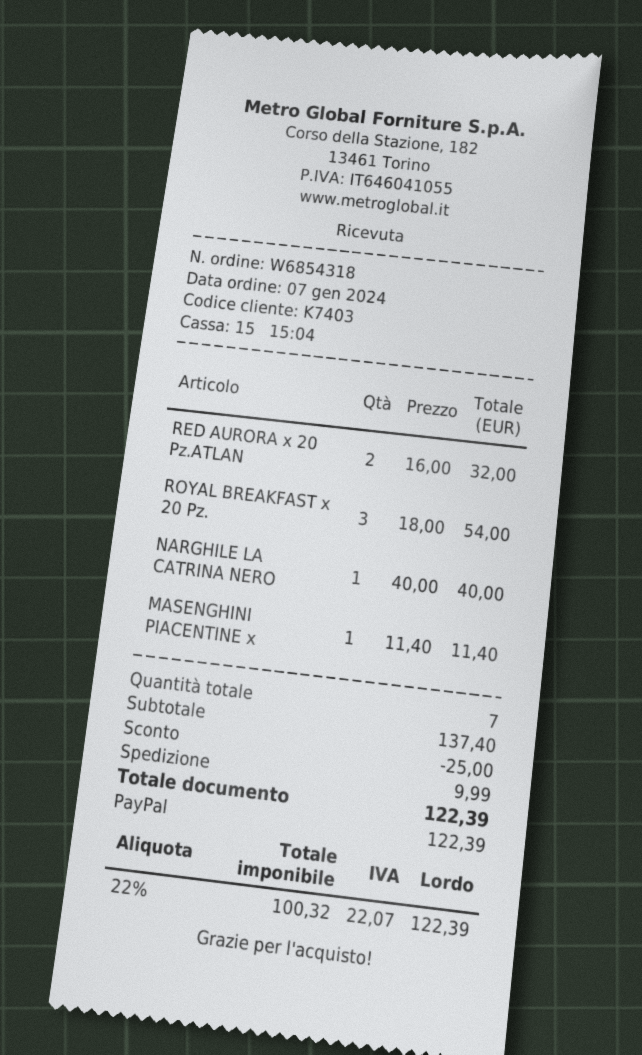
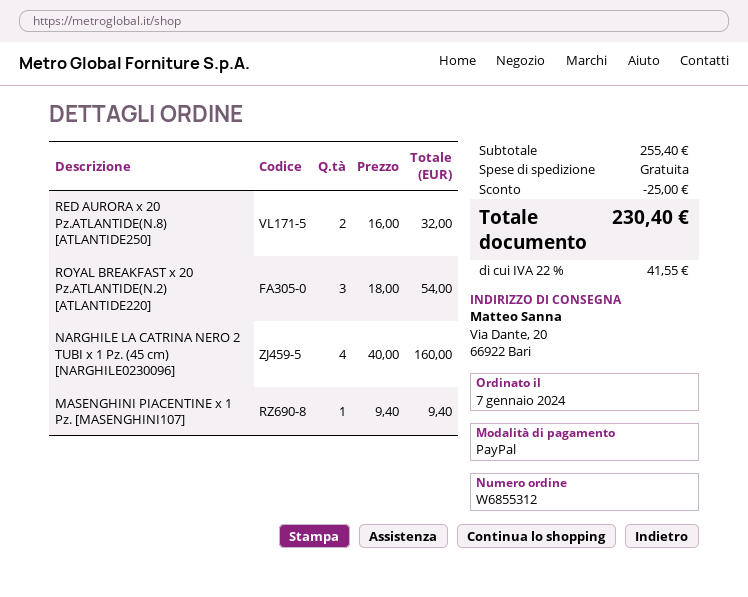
order number: W6854318 -> W6855312
NARGHILE LA CATRINA NERO: 1 x 40.00 = 40.00 -> 4 x 40.00 = 160.00
MASENGHINI PIACENTINE x: 1 x 11.40 = 11.40 -> 1 x 9.40 = 9.40
subtotal: 137.40 -> 255.40
shipping: 9.99 -> 0.00
tax: 22% = 22.07 -> 22% = 41.55
total: 122.39 -> 230.40

